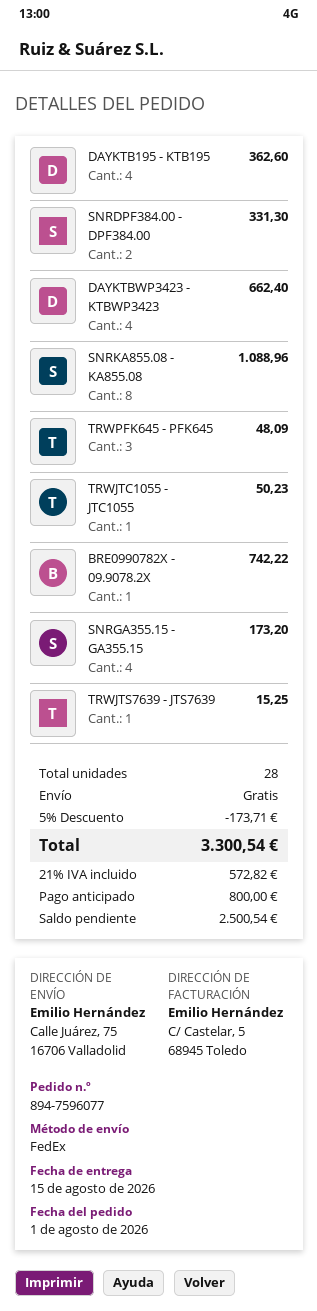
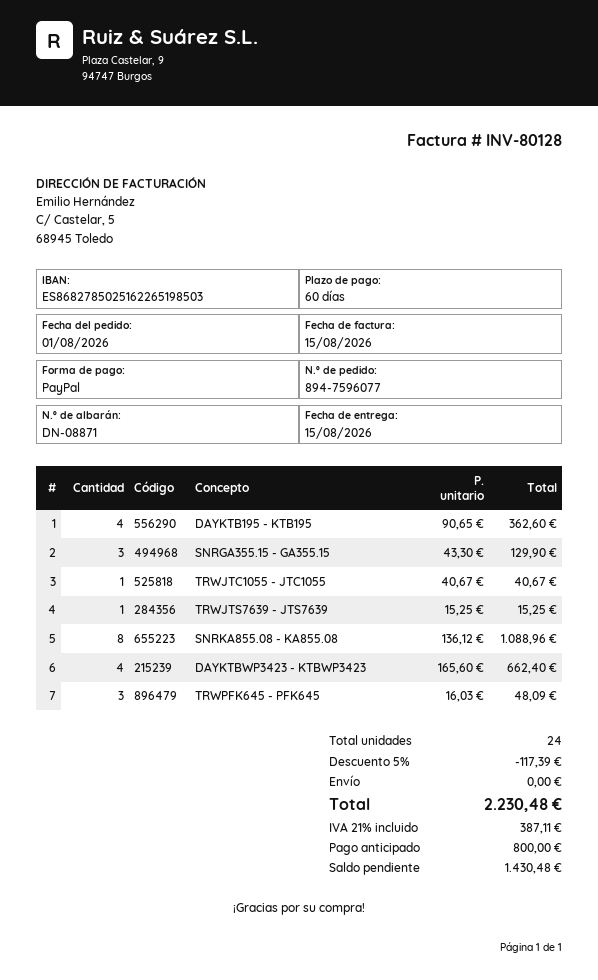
SNRDPF384.00 - DPF384.00: 2 for 331.30 -> none
TRWJTC1055 - JTC1055: 1 for 50.23 -> 1 for 40.67
BRE0990782X - 09.9078.2X: 1 for 742.22 -> none
SNRGA355.15 - GA355.15: 4 for 173.20 -> 3 for 129.90
total quantity: 28 -> 24
discount: 5% = 173.71 -> 5% = 117.39
tax: 21% = 572.82 -> 21% = 387.11
total: 3300.54 -> 2230.48
balance: 2500.54 -> 1430.48

